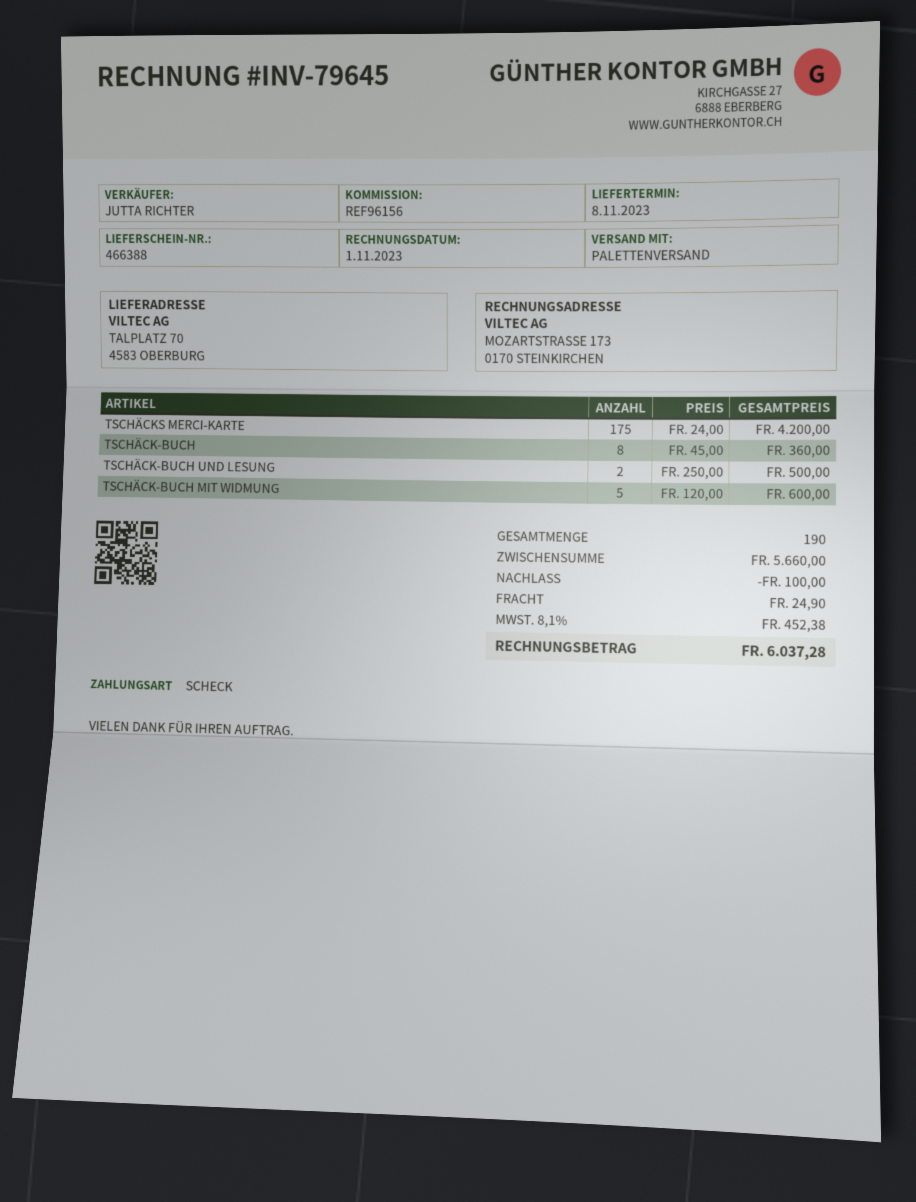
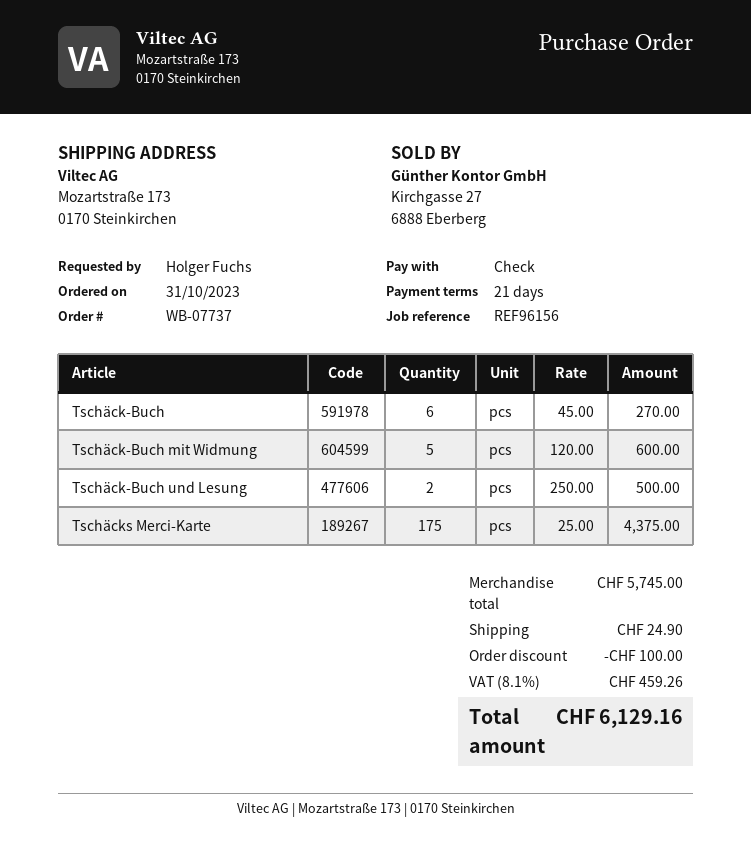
ship to: TALPLATZ 70, 4583 OBERBURG -> Mozartstraße 173, 0170 Steinkirchen
TSCHÄCKS MERCI-KARTE: 175 x 24.00 = 4200.00 -> 175 x 25.00 = 4375.00
TSCHÄCK-BUCH: 8 x 45.00 = 360.00 -> 6 x 45.00 = 270.00
subtotal: 5660.00 -> 5745.00
tax: 8.1% = 452.38 -> 8.1% = 459.26
total: 6037.28 -> 6129.16

